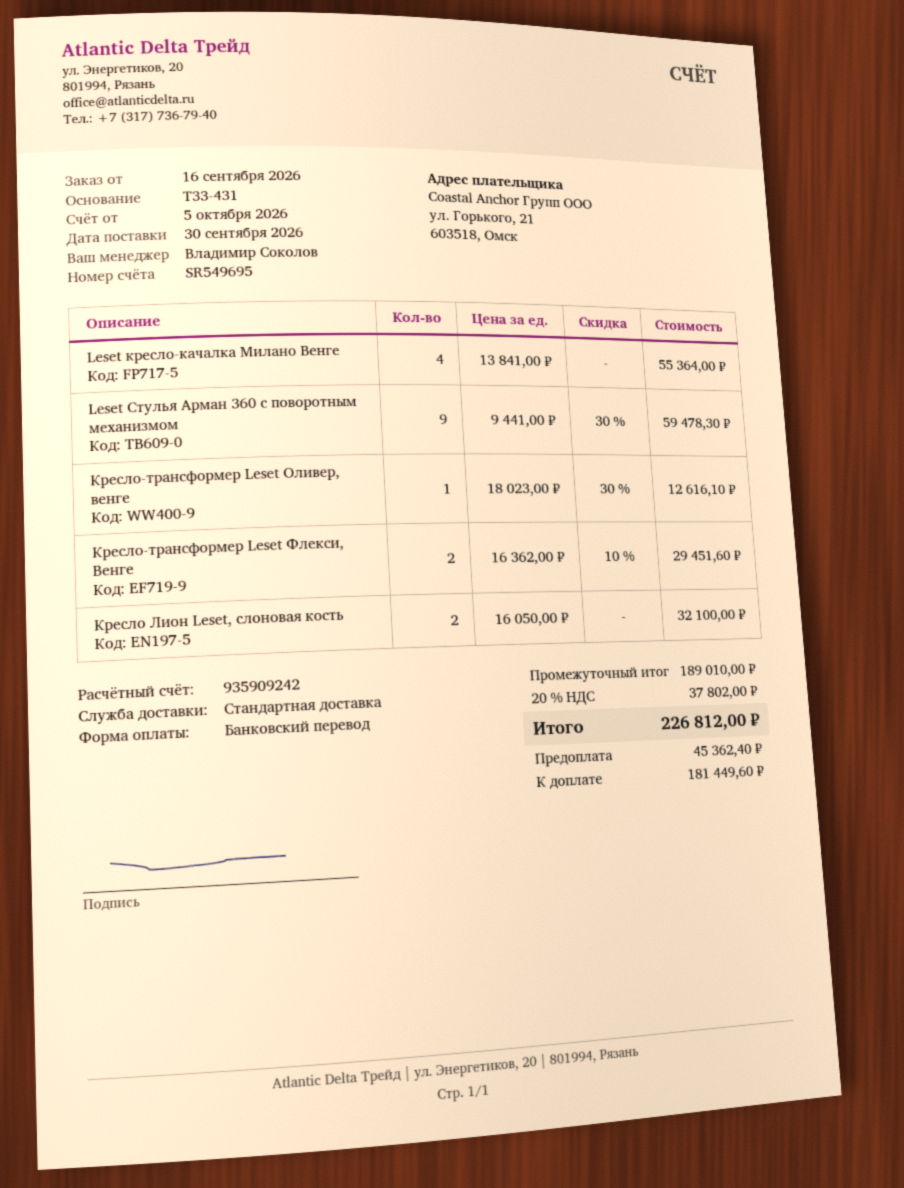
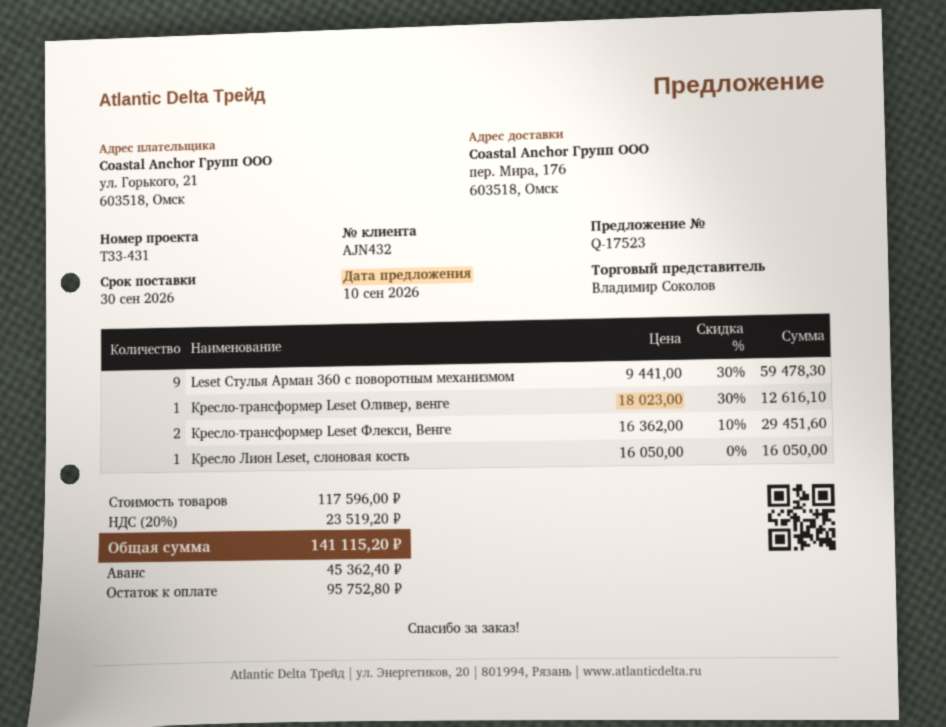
Leset кресло-качалка Милано Венге: 4 x 13841.00 = 55364.00 -> none
Кресло Лион Leset, слоновая кость: 2 x 16050.00 = 32100.00 -> 1 x 16050.00 = 16050.00
subtotal: 189010.00 -> 117596.00
tax: 20% = 37802.00 -> 20% = 23519.20
total: 226812.00 -> 141115.20
balance: 181449.60 -> 95752.80

